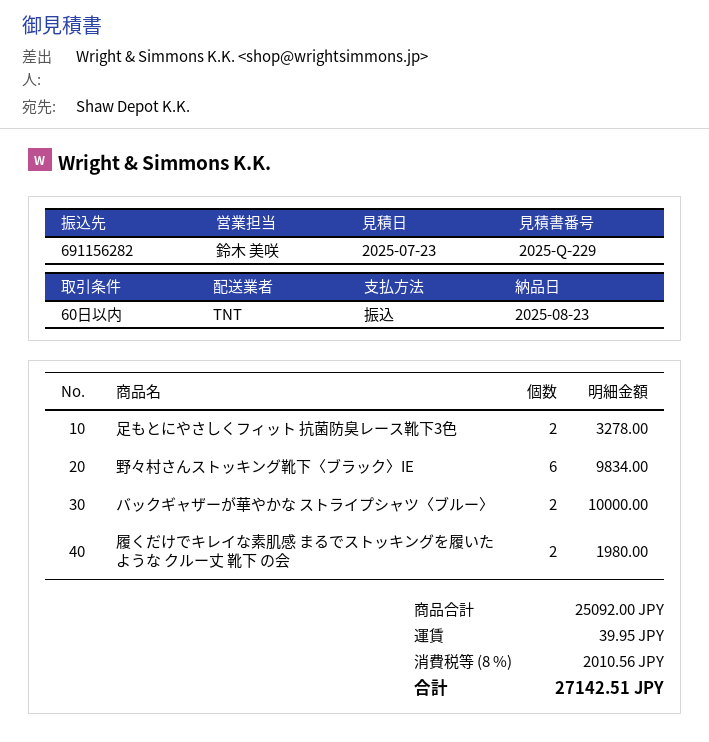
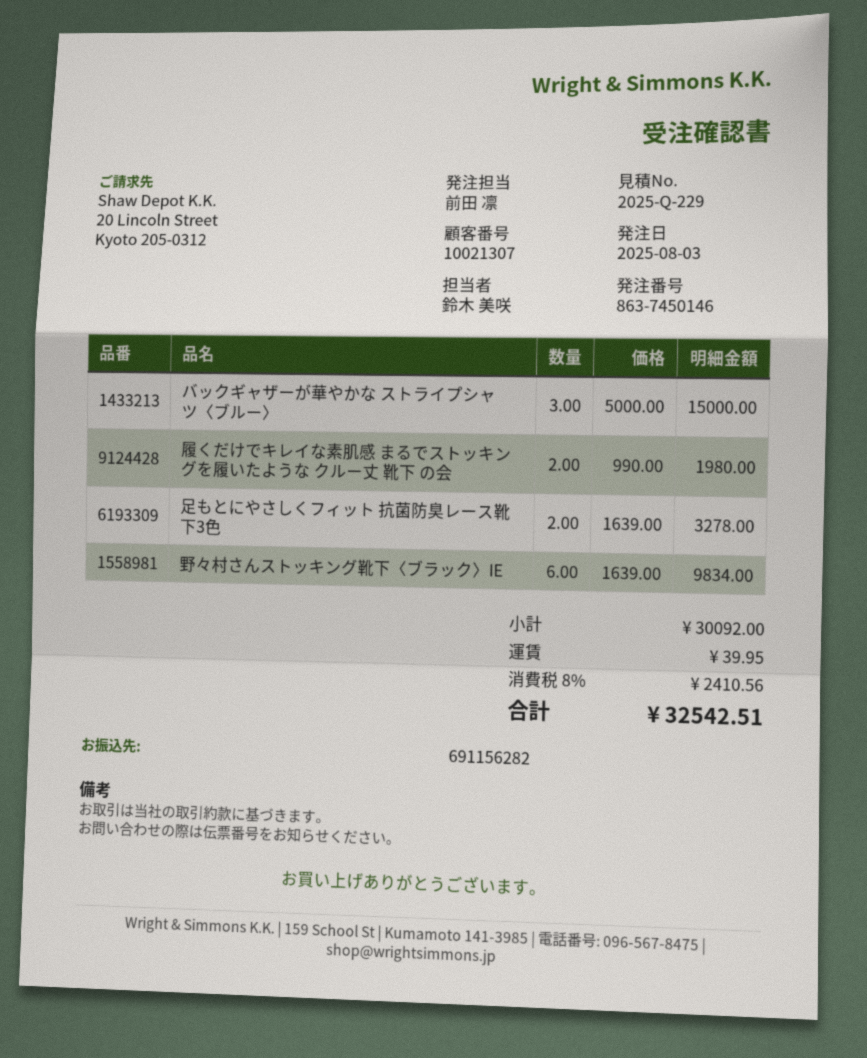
バックギャザーが華やかな ストライプシャツ〈ブルー〉: 2 for 10000.00 -> 3 for 15000.00
subtotal: 25092.00 -> 30092.00
tax: 8% = 2010.56 -> 8% = 2410.56
total: 27142.51 -> 32542.51

